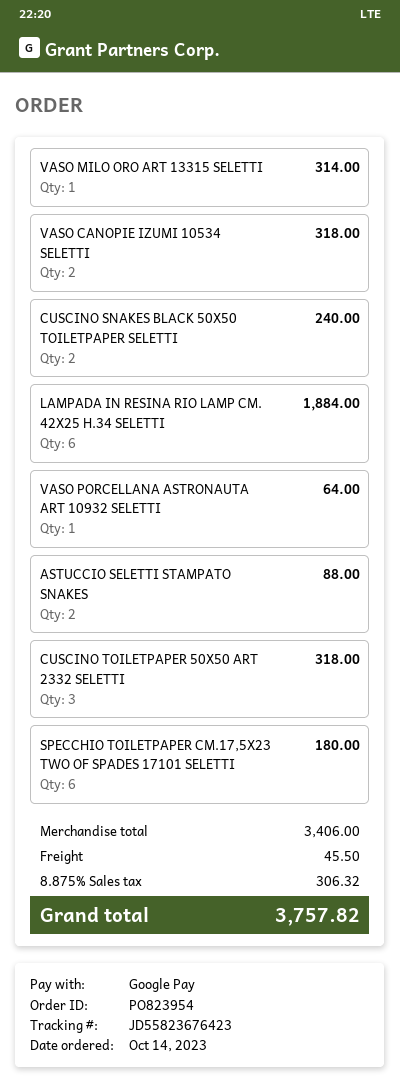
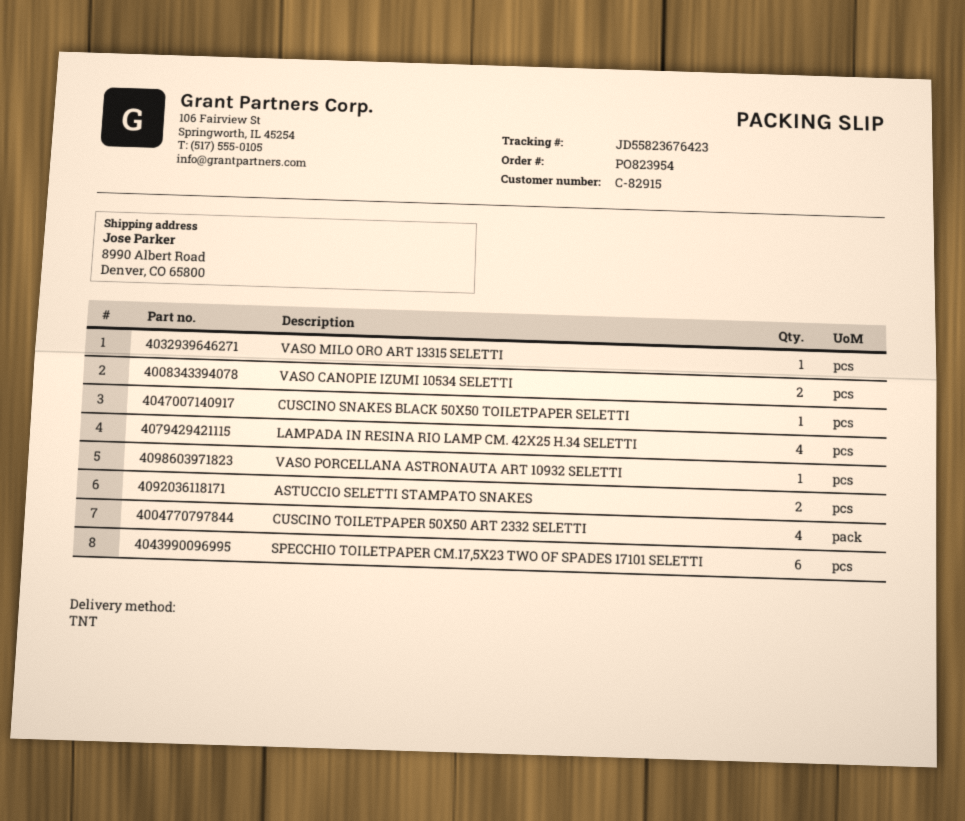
CUSCINO SNAKES BLACK 50X50 TOILETPAPER SELETTI: 2 -> 1
LAMPADA IN RESINA RIO LAMP CM. 42X25 H.34 SELETTI: 6 -> 4
CUSCINO TOILETPAPER 50X50 ART 2332 SELETTI: 3 -> 4

